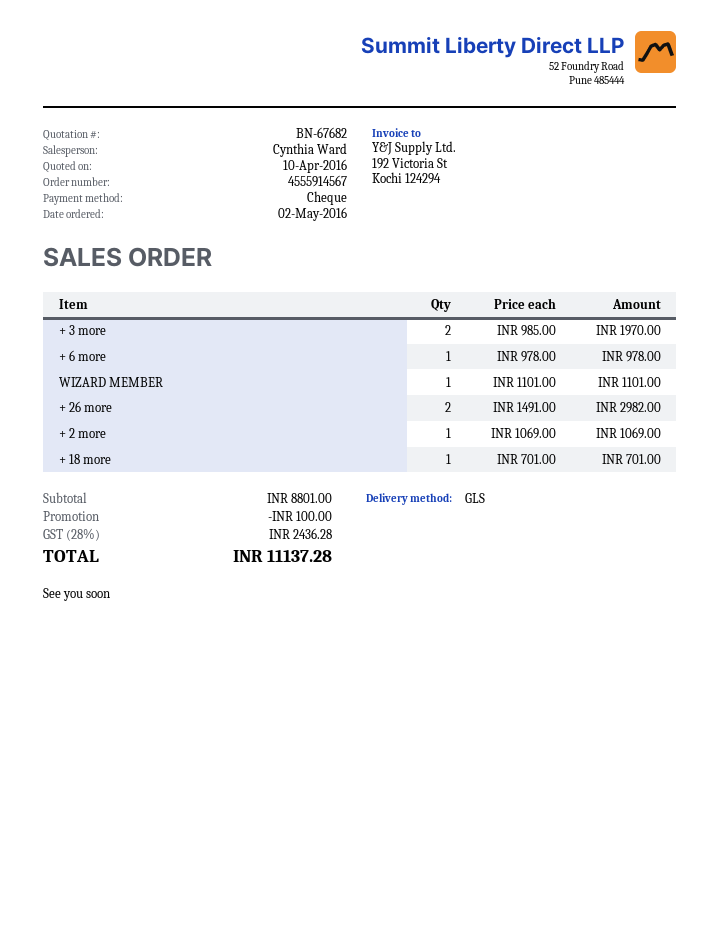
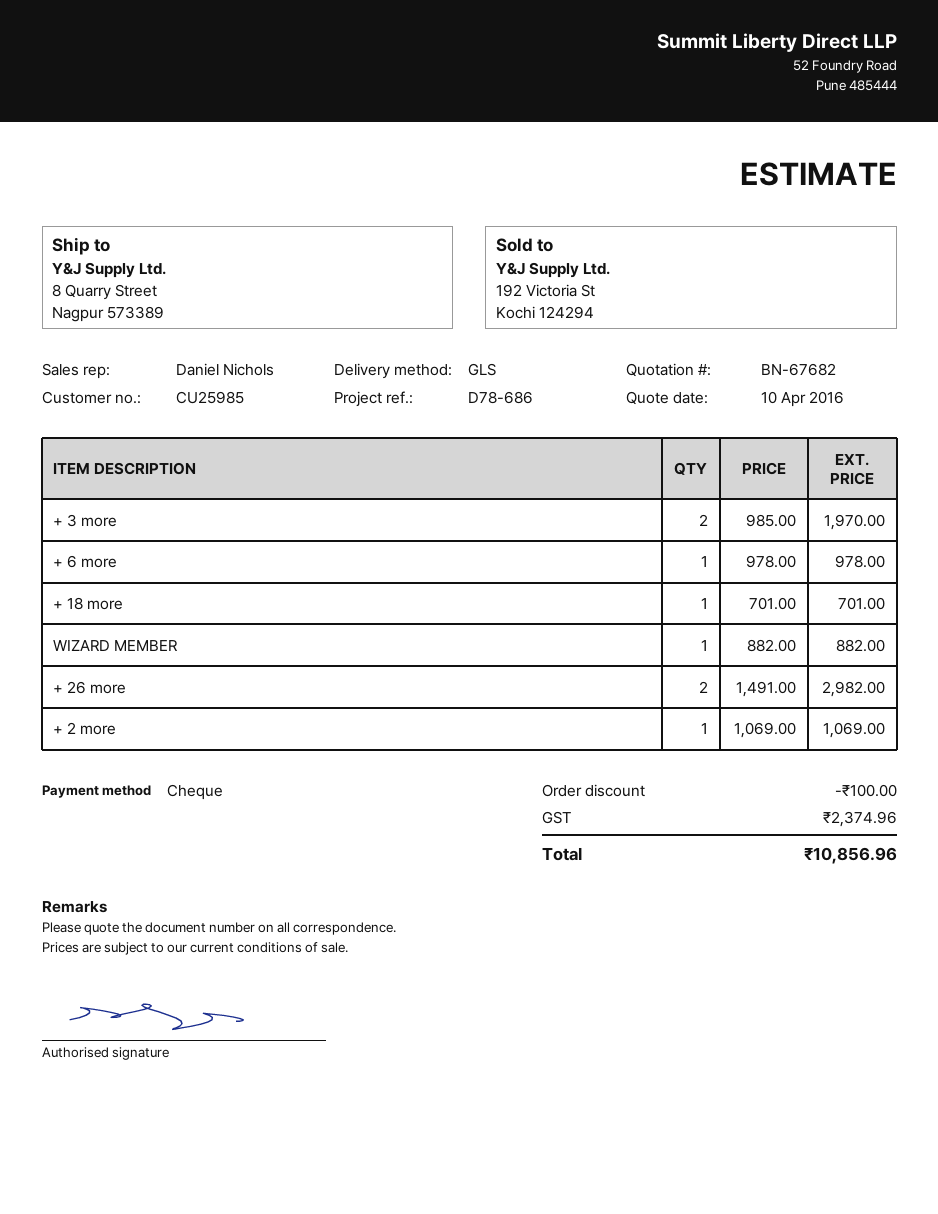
sales rep: Cynthia Ward -> Daniel Nichols
WIZARD MEMBER: 1 x 1101.00 = 1101.00 -> 1 x 882.00 = 882.00
tax: 2436.28 -> 2374.96
total: 11137.28 -> 10856.96

